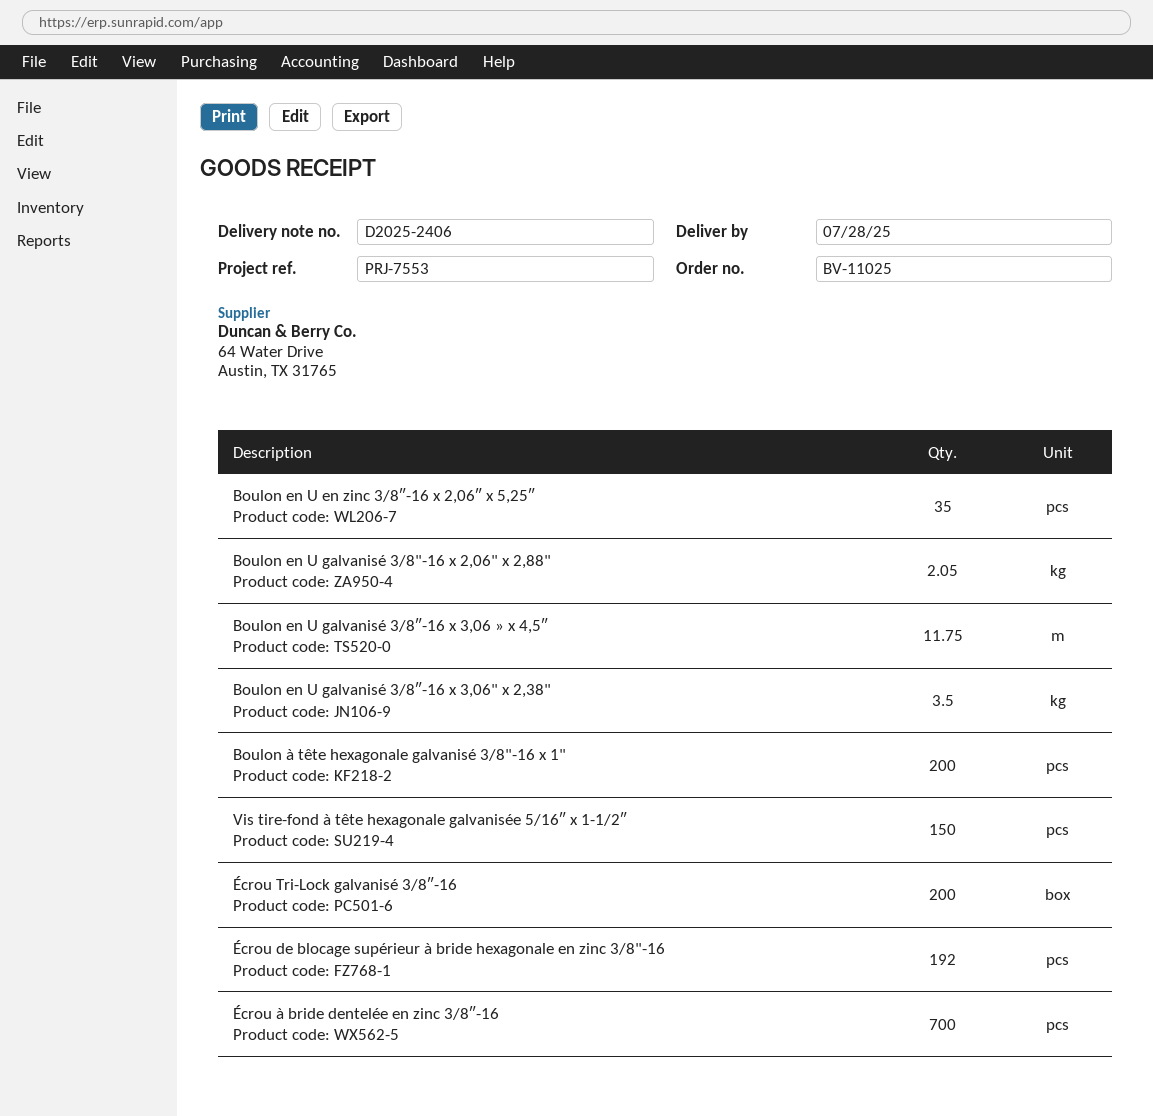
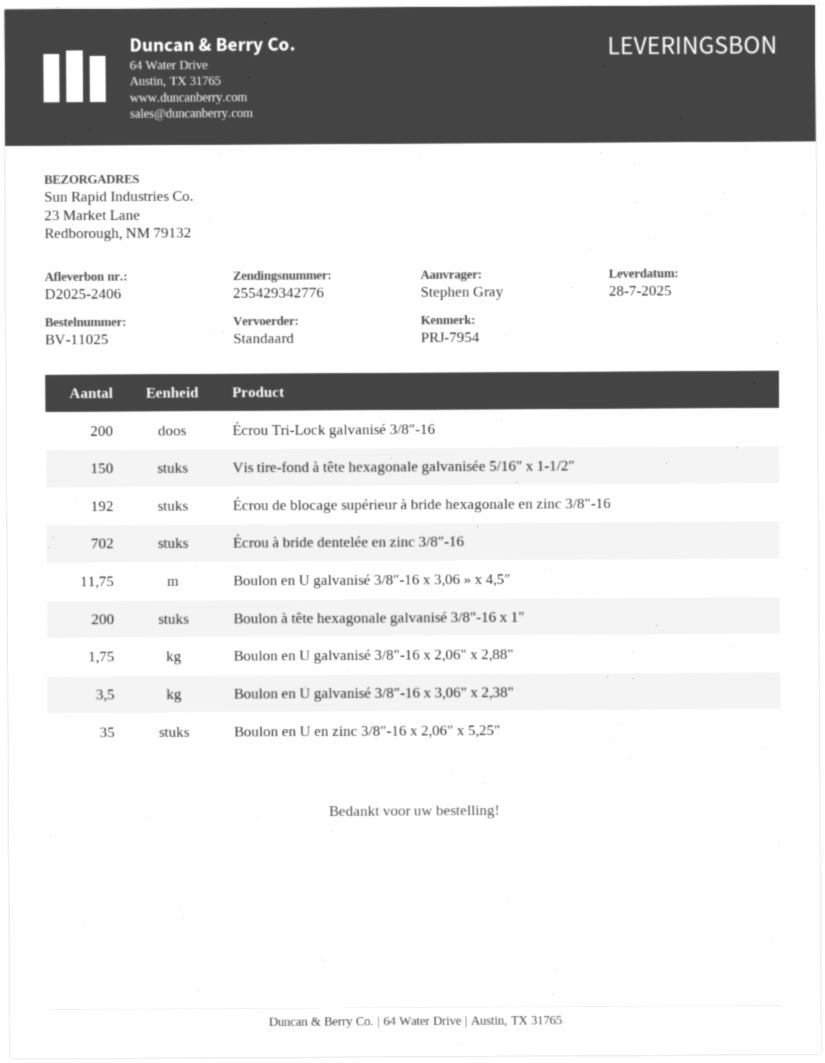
reference: PRJ-7553 -> PRJ-7954
Boulon en U galvanisé 3/8"-16 x 2,06" x 2,88": 2.05 -> 1.75
Écrou à bride dentelée en zinc 3/8″-16: 700 -> 702

